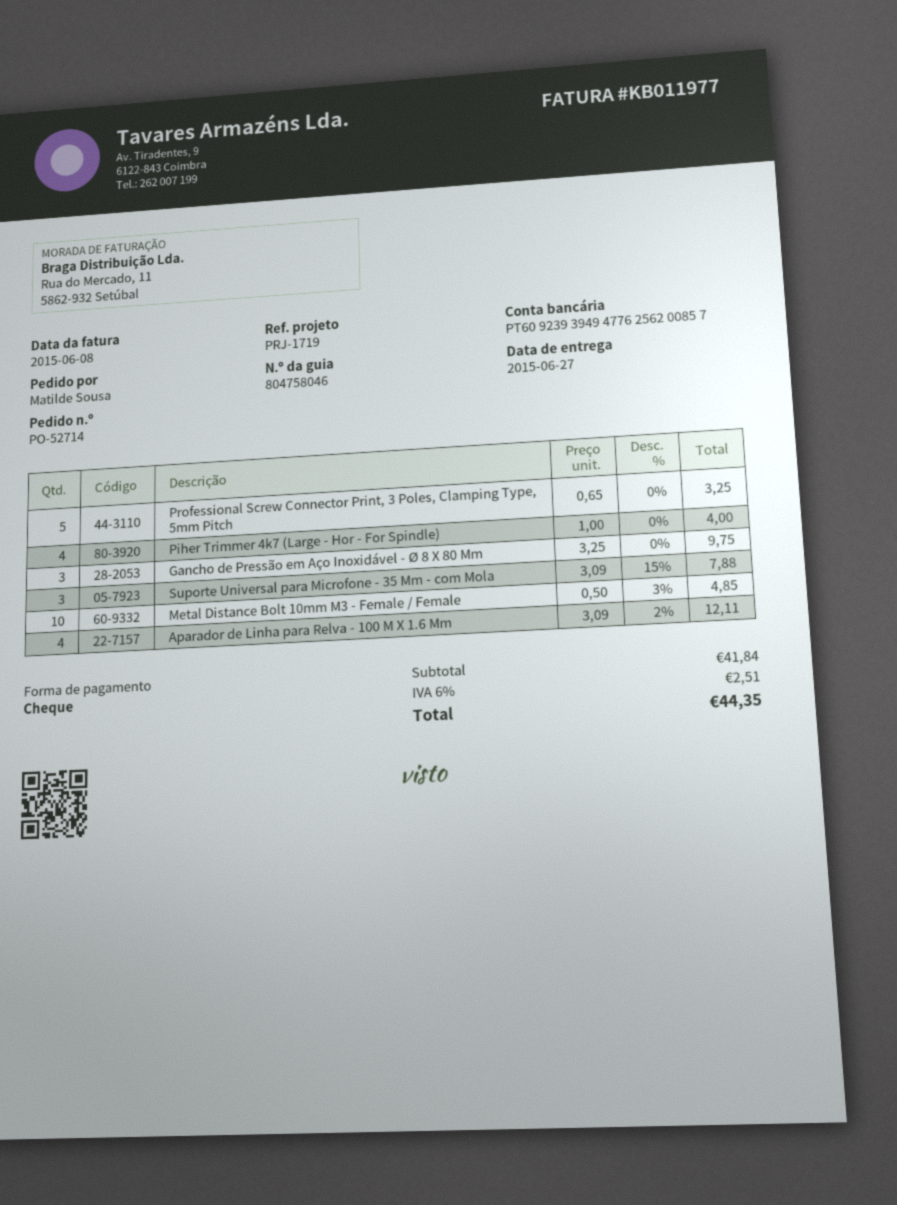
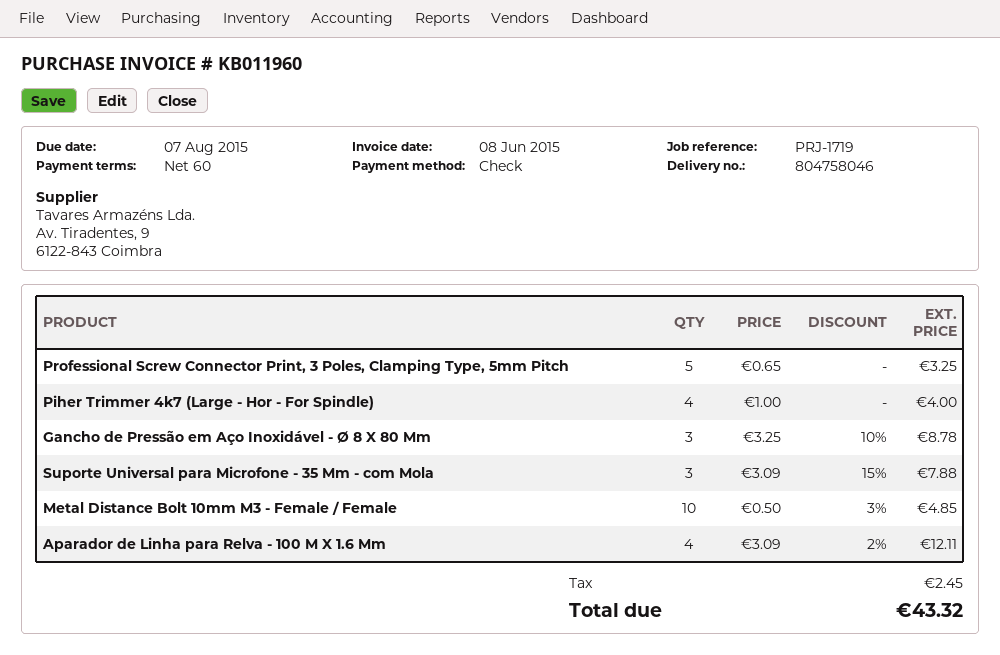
invoice number: KB011977 -> KB011960
Gancho de Pressão em Aço Inoxidável - Ø 8 X 80 Mm: 3 x 3.25 = 9.75 -> 3 x 3.25 - 10% = 8.78
tax: 2.51 -> 2.45
total: 44.35 -> 43.32

